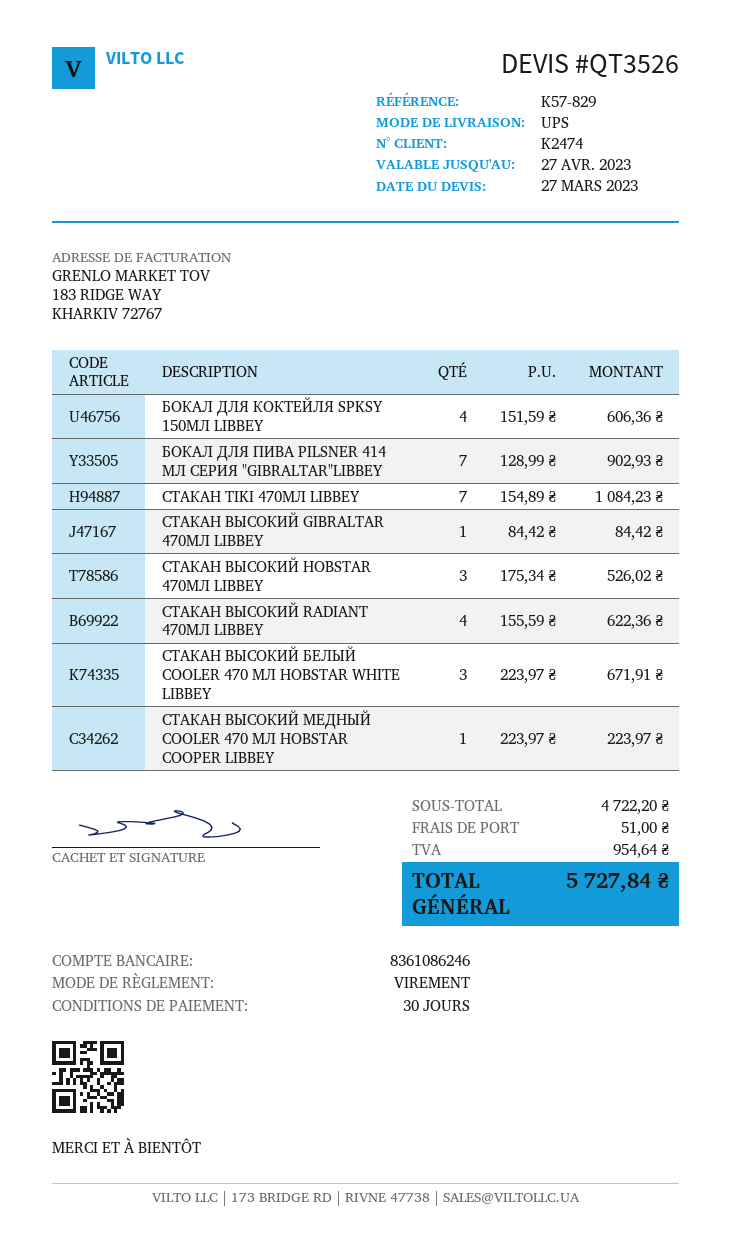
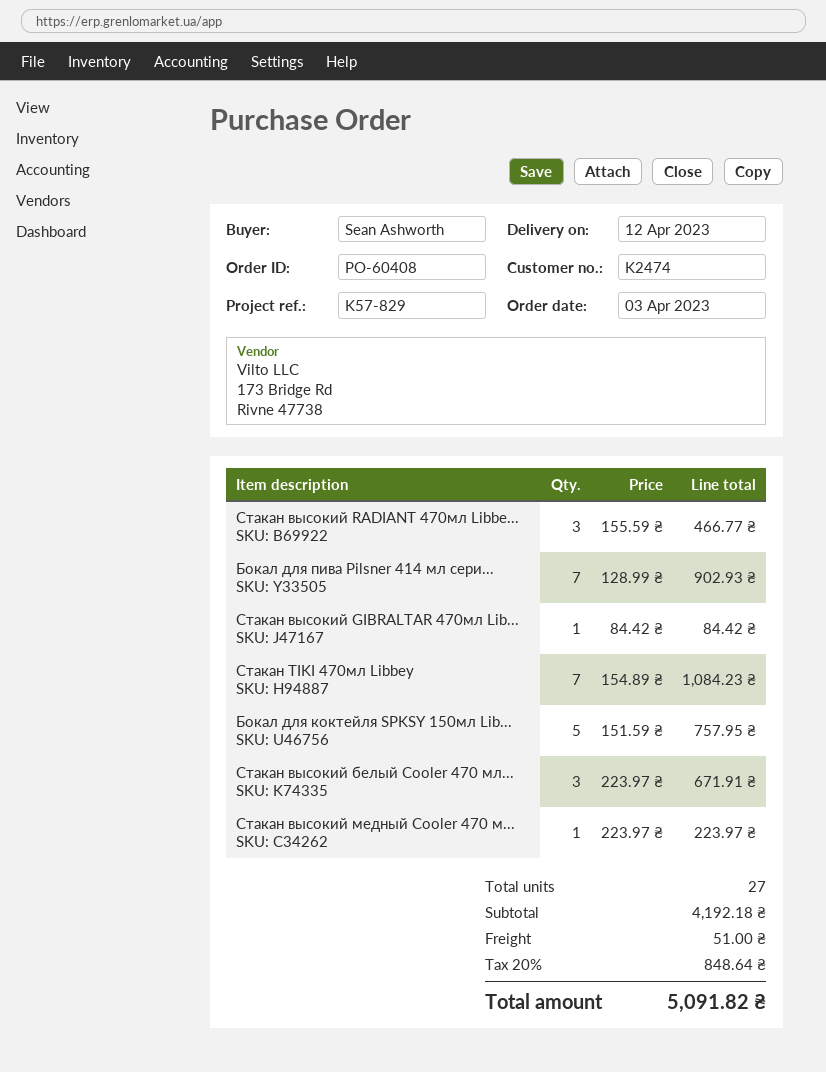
БОКАЛ ДЛЯ КОКТЕЙЛЯ SPKSY 150МЛ LIBBEY: 4 x 151.59 = 606.36 -> 5 x 151.59 = 757.95
СТАКАН ВЫСОКИЙ HOBSTAR 470МЛ LIBBEY: 3 x 175.34 = 526.02 -> none
СТАКАН ВЫСОКИЙ RADIANT 470МЛ LIBBEY: 4 x 155.59 = 622.36 -> 3 x 155.59 = 466.77
subtotal: 4722.20 -> 4192.18
tax: 954.64 -> 848.64
total: 5727.84 -> 5091.82

